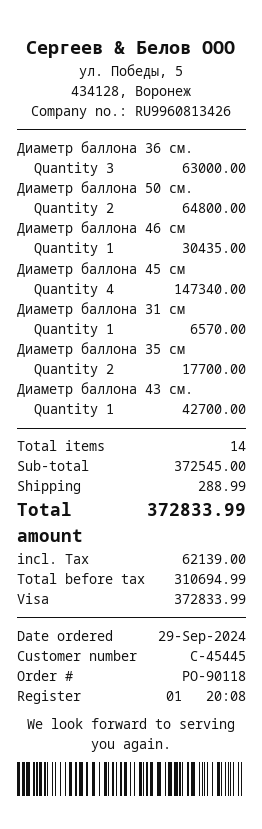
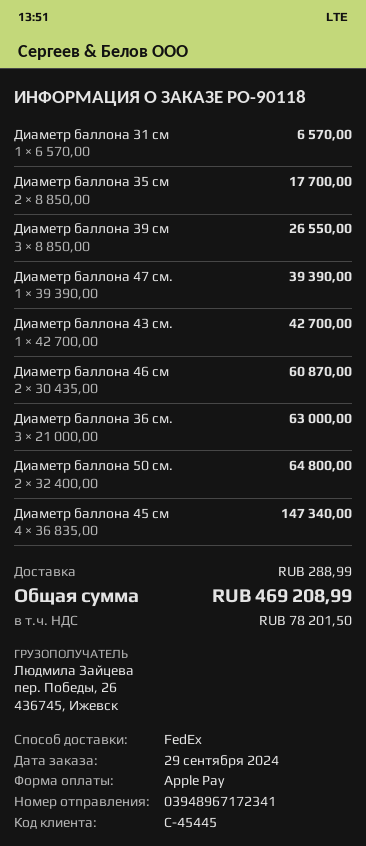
payment method: Visa -> Apple Pay
Диаметр баллона 46 см: 1 for 30435.00 -> 2 for 60870.00
Диаметр баллона 39 см: none -> 3 for 26550.00
Диаметр баллона 47 см.: none -> 1 for 39390.00
tax: 62139.00 -> 78201.50
total: 372833.99 -> 469208.99

